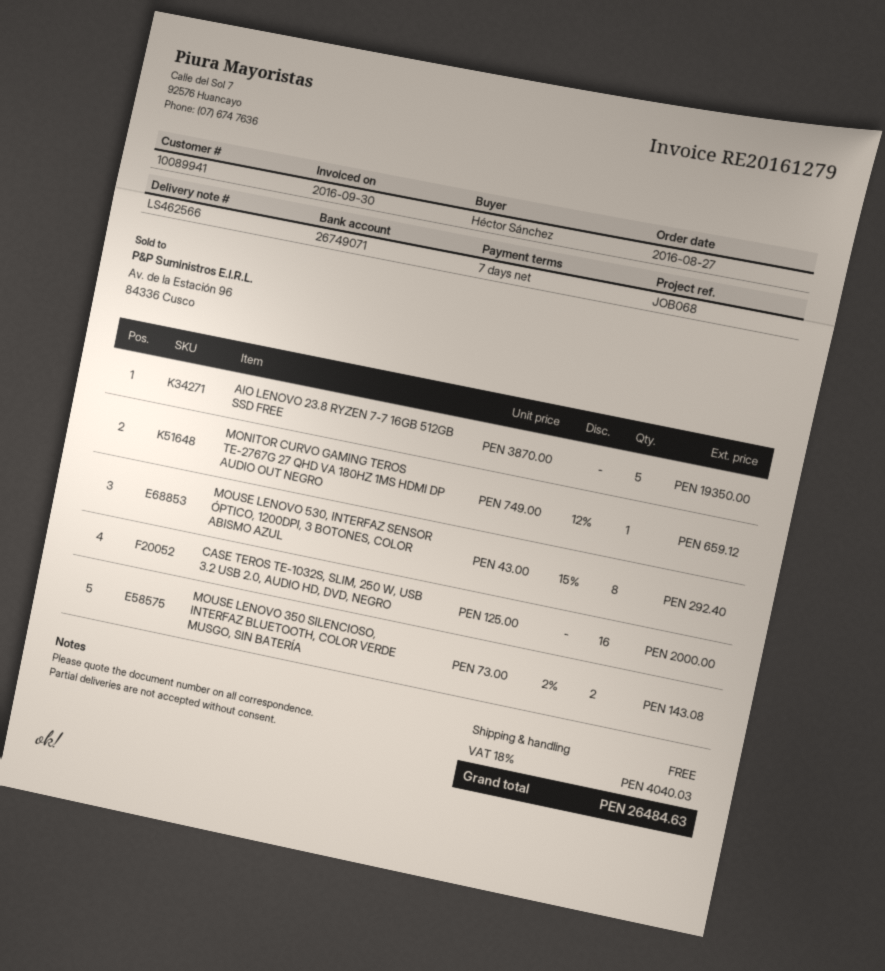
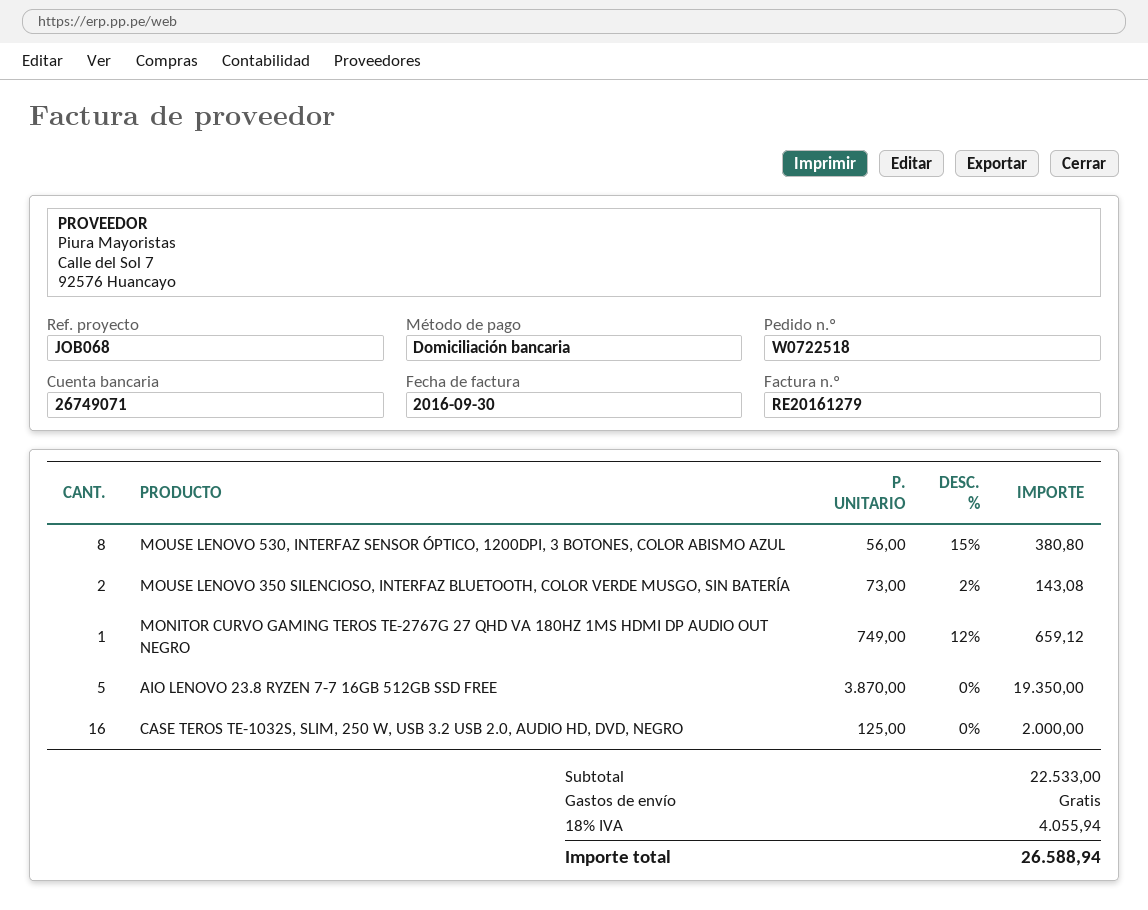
MOUSE LENOVO 530, INTERFAZ SENSOR ÓPTICO, 1200DPI, 3 BOTONES, COLOR ABISMO AZUL: 8 x 43.00 - 15% = 292.40 -> 8 x 56.00 - 15% = 380.80
tax: 18% = 4040.03 -> 18% = 4055.94
total: 26484.63 -> 26588.94

